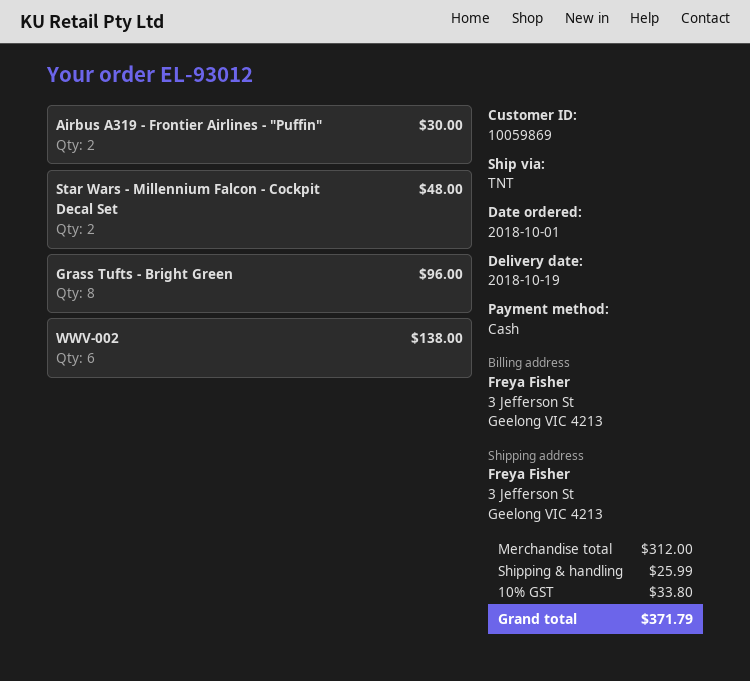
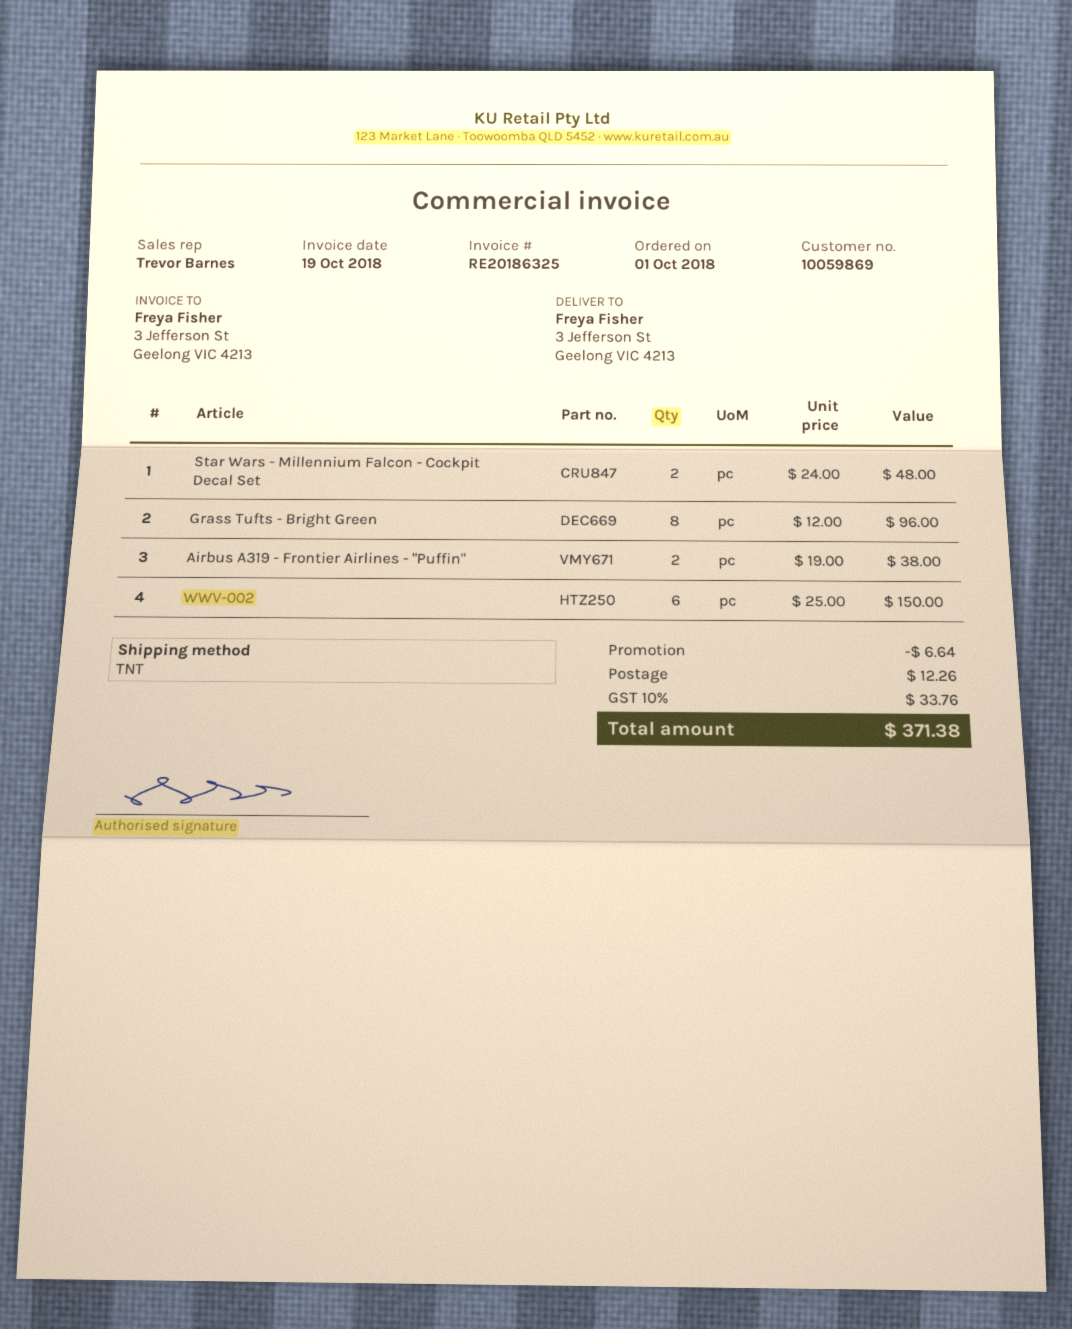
Airbus A319 - Frontier Airlines - "Puffin": 2 for 30.00 -> 2 for 38.00
WWV-002: 6 for 138.00 -> 6 for 150.00
discount: none -> 6.64
shipping: 25.99 -> 12.26
tax: 10% = 33.80 -> 10% = 33.76
total: 371.79 -> 371.38

